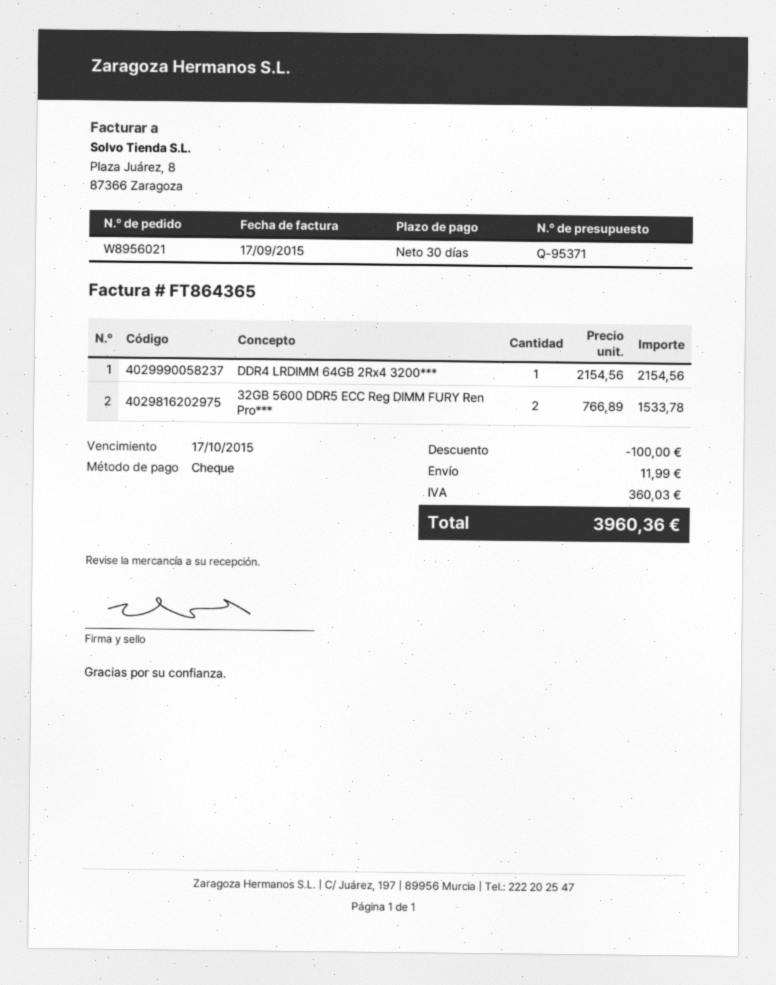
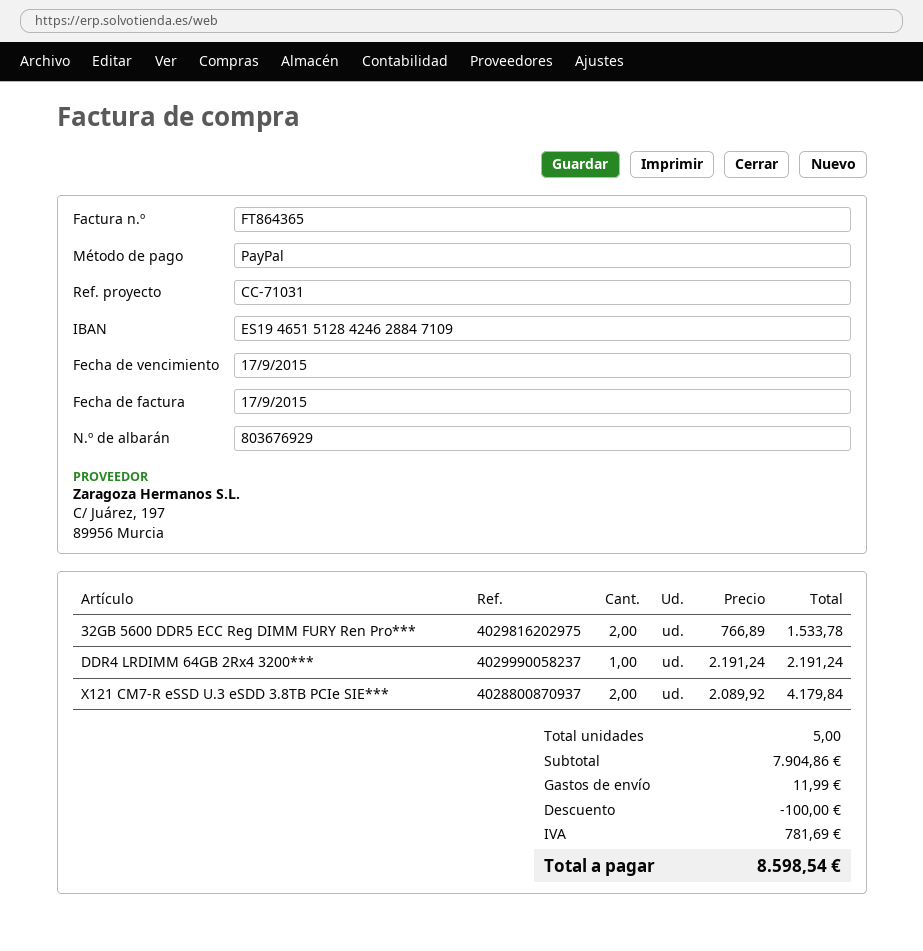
due date: 2015-10-17 -> 2015-09-17
payment method: cheque -> PayPal
DDR4 LRDIMM 64GB 2Rx4 3200***: 1 x 2154.56 = 2154.56 -> 1 x 2191.24 = 2191.24
X121 CM7-R eSSD U.3 eSDD 3.8TB PCIe SIE***: none -> 2 x 2089.92 = 4179.84
tax: 360.03 -> 781.69
total: 3960.36 -> 8598.54

